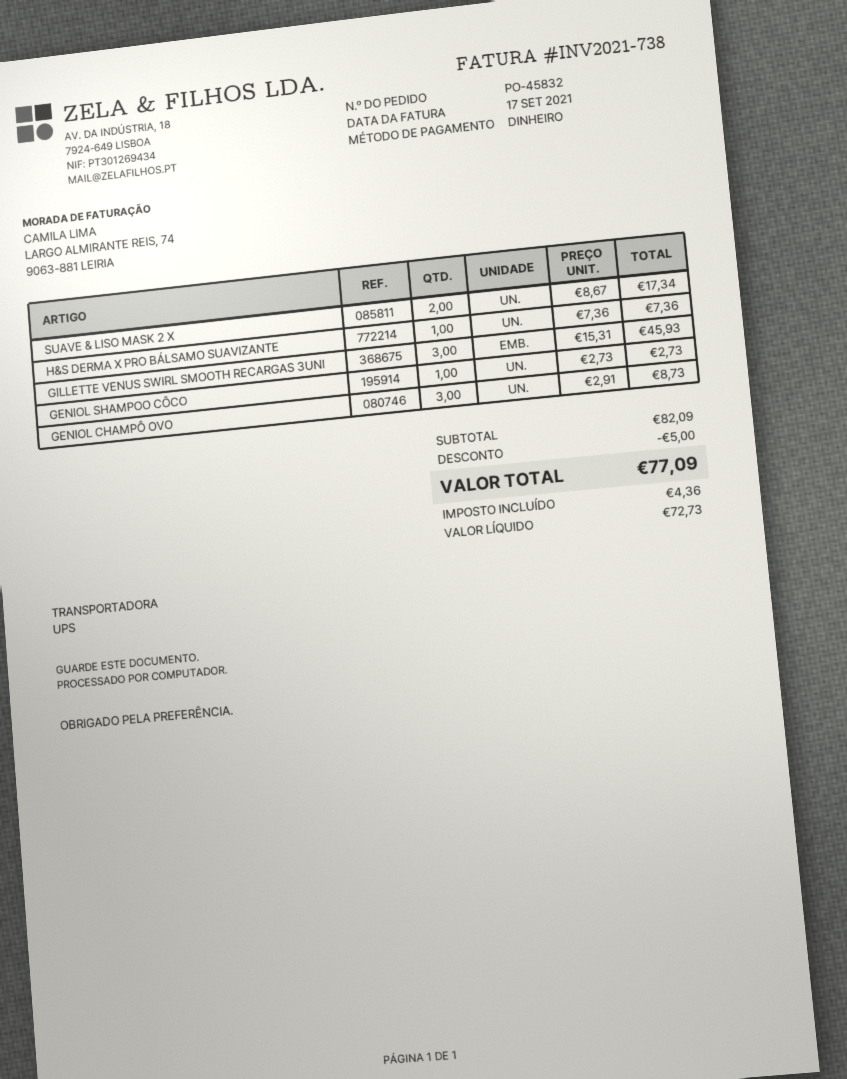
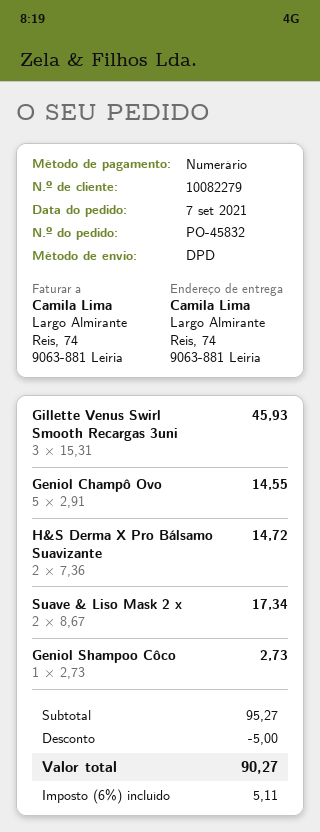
shipping method: UPS -> DPD
H&S DERMA X PRO BÁLSAMO SUAVIZANTE: 1 x 7.36 = 7.36 -> 2 x 7.36 = 14.72
GENIOL CHAMPÔ OVO: 3 x 2.91 = 8.73 -> 5 x 2.91 = 14.55
subtotal: 82.09 -> 95.27
tax: 4.36 -> 5.11
total: 77.09 -> 90.27

